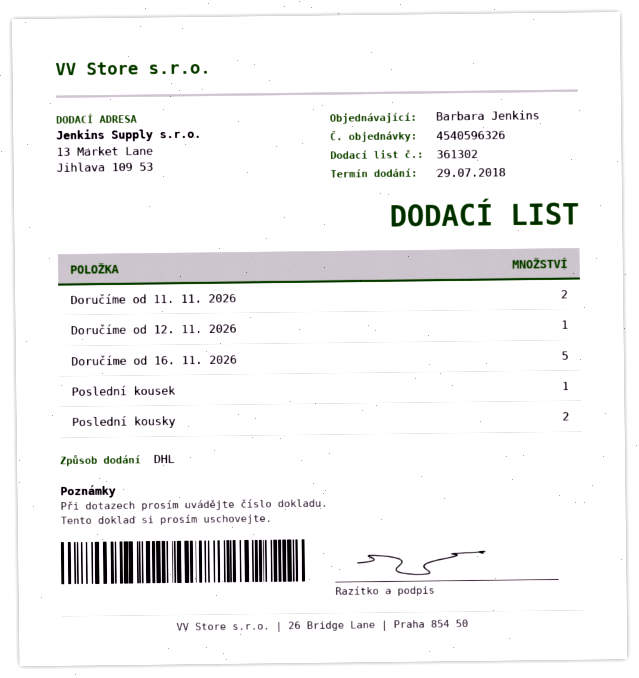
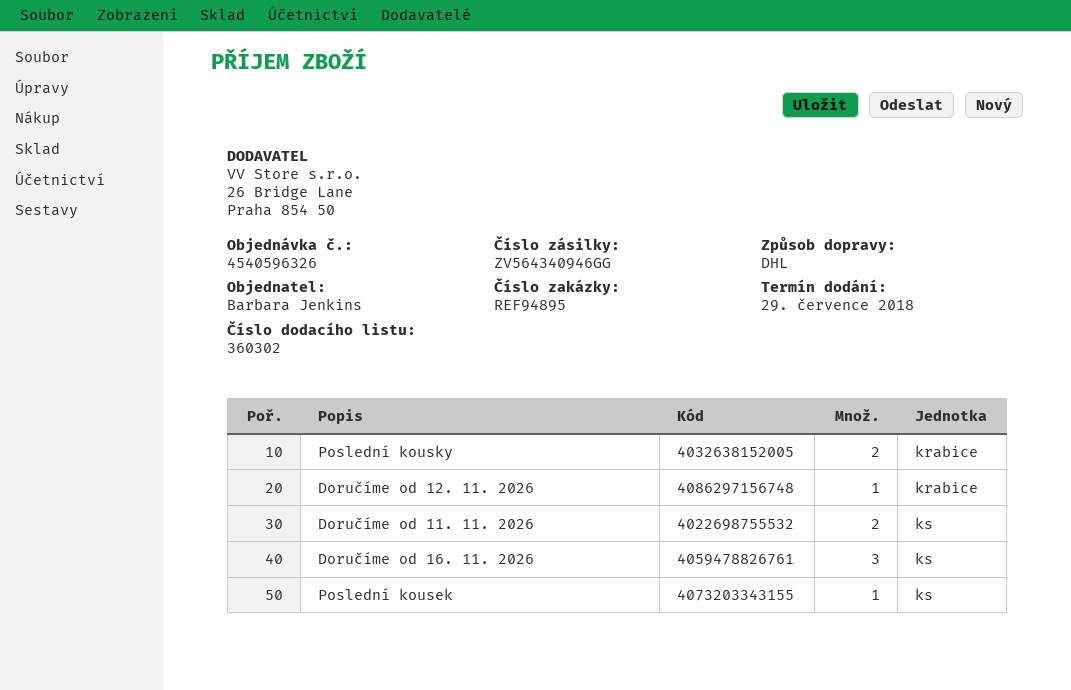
delivery note number: 361302 -> 360302
Doručíme od 16. 11. 2026: 5 -> 3

